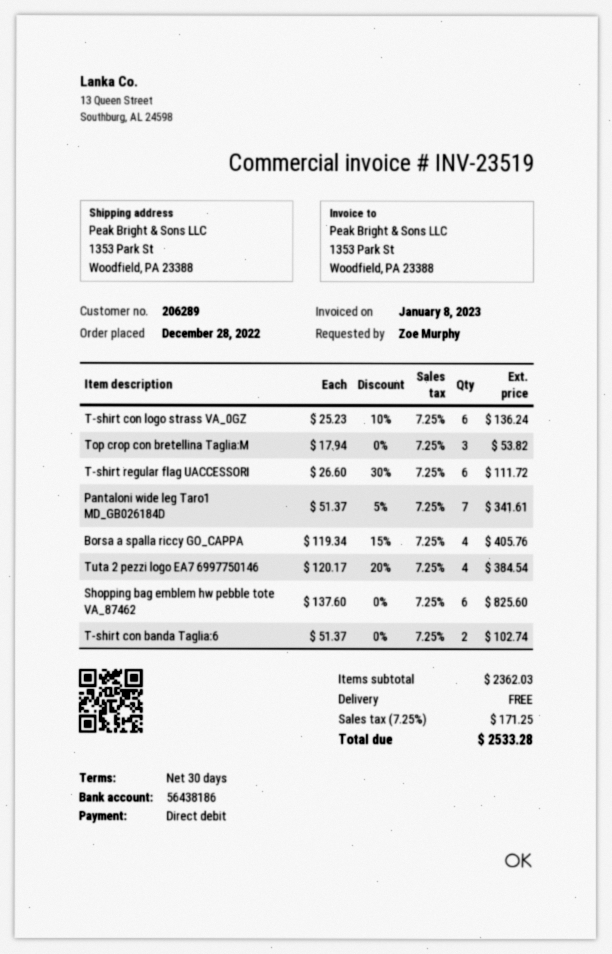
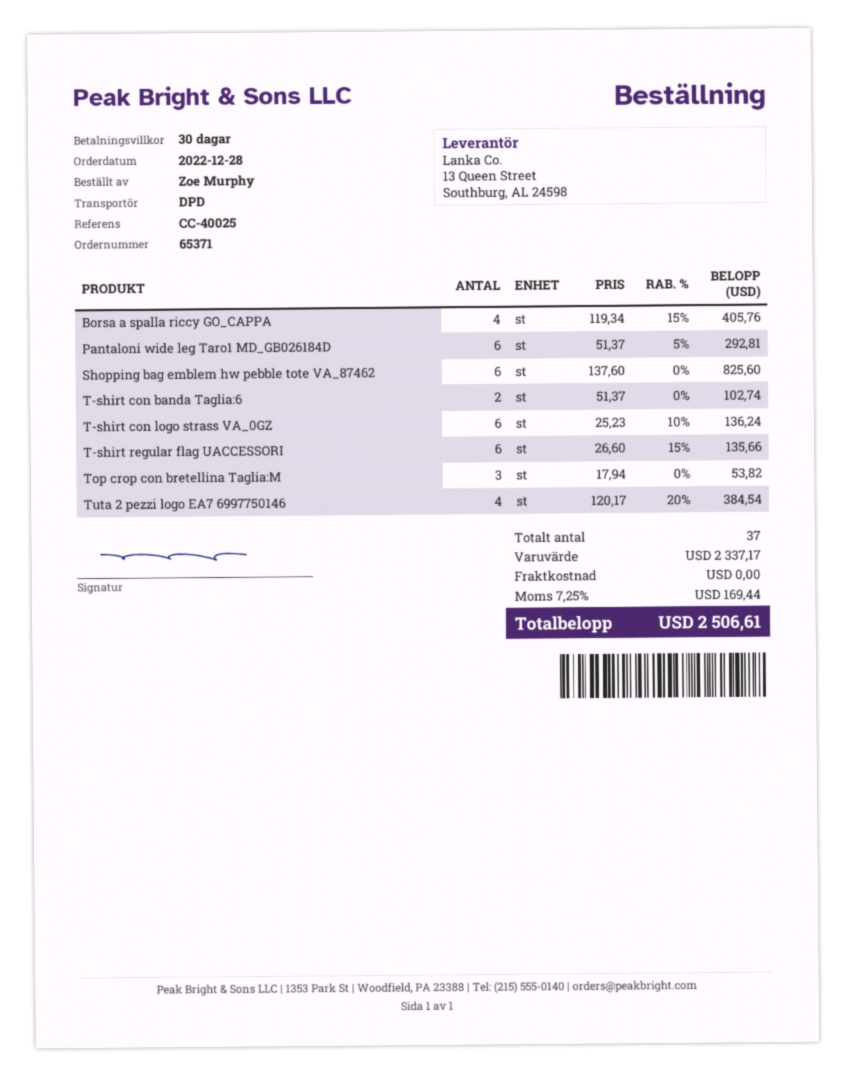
T-shirt regular flag UACCESSORI: 6 x 26.60 - 30% = 111.72 -> 6 x 26.60 - 15% = 135.66
Pantaloni wide leg Taro1 MD_GB026184D: 7 x 51.37 - 5% = 341.61 -> 6 x 51.37 - 5% = 292.81
subtotal: 2362.03 -> 2337.17
tax: 7.25% = 171.25 -> 7.25% = 169.44
total: 2533.28 -> 2506.61

